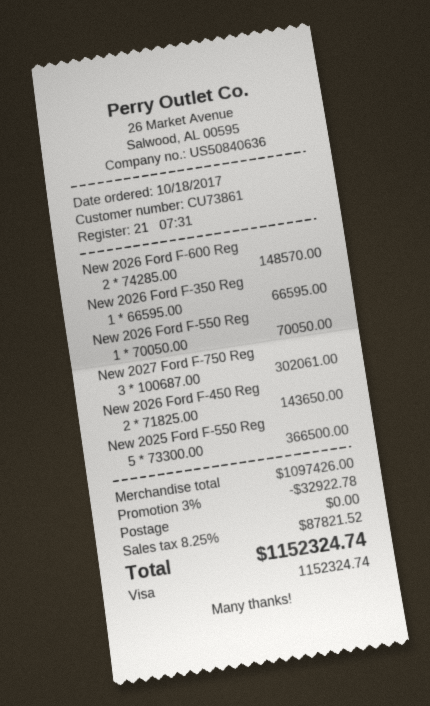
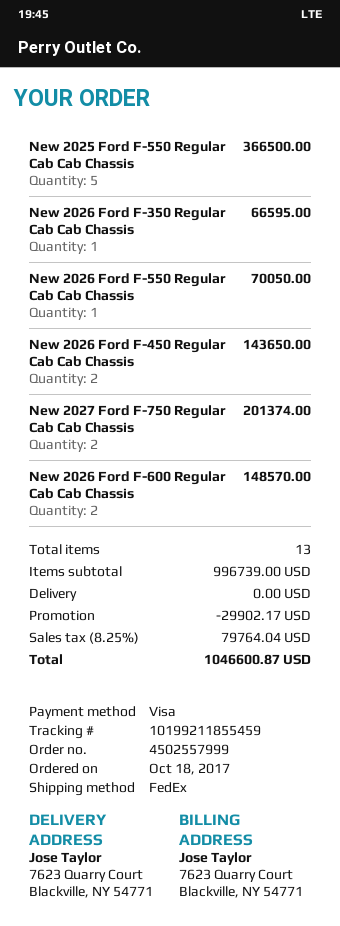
New 2027 Ford F-750 Reg: 3 for 302061.00 -> 2 for 201374.00
subtotal: 1097426.00 -> 996739.00
discount: 32922.78 -> 29902.17
tax: 8.25% = 87821.52 -> 8.25% = 79764.04
total: 1152324.74 -> 1046600.87

